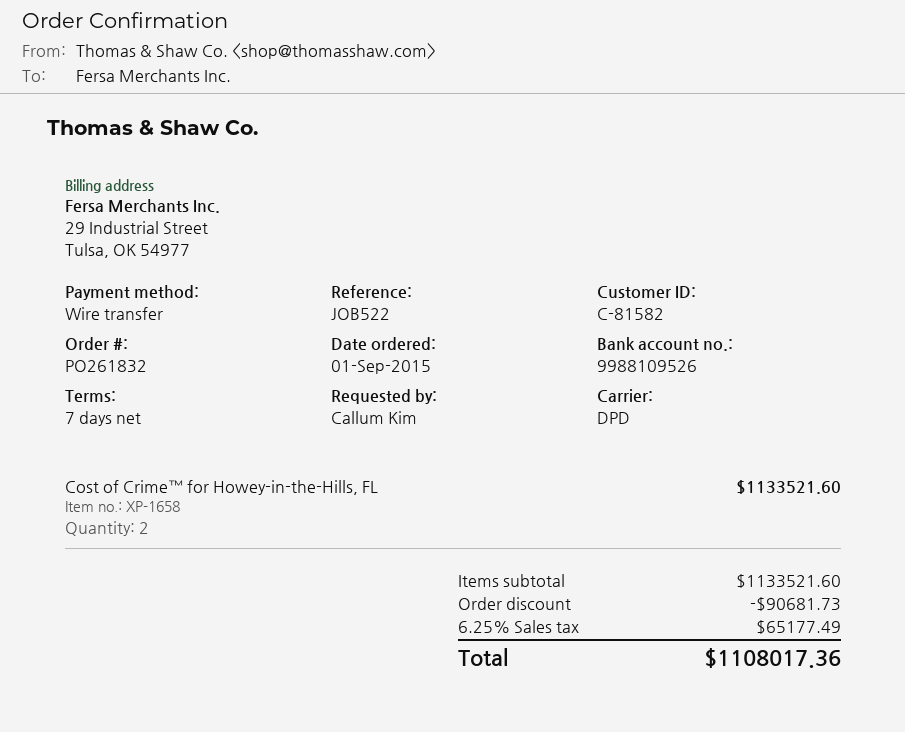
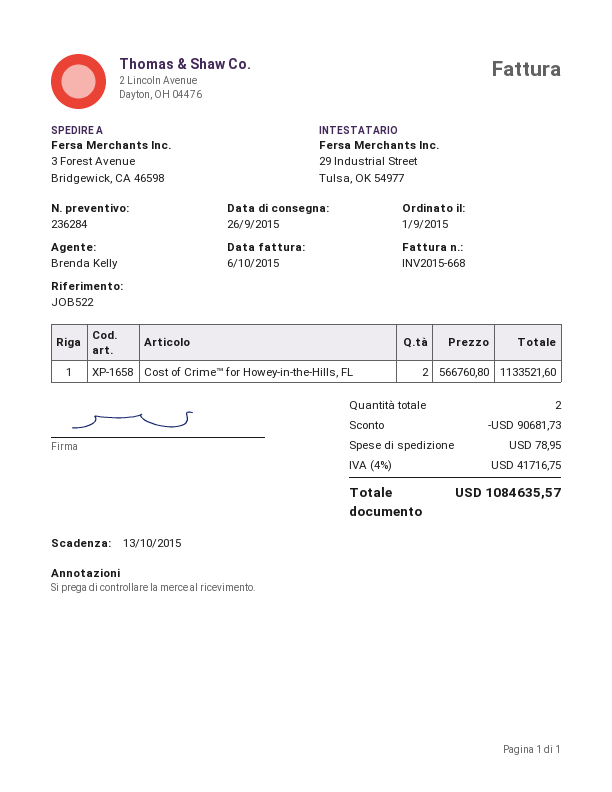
shipping: none -> 78.95
tax: 6.25% = 65177.49 -> 4% = 41716.75
total: 1108017.36 -> 1084635.57

